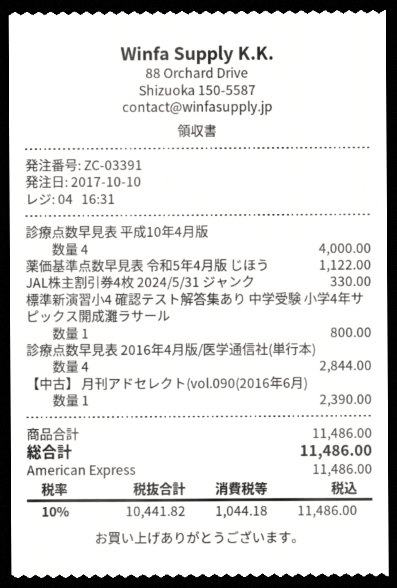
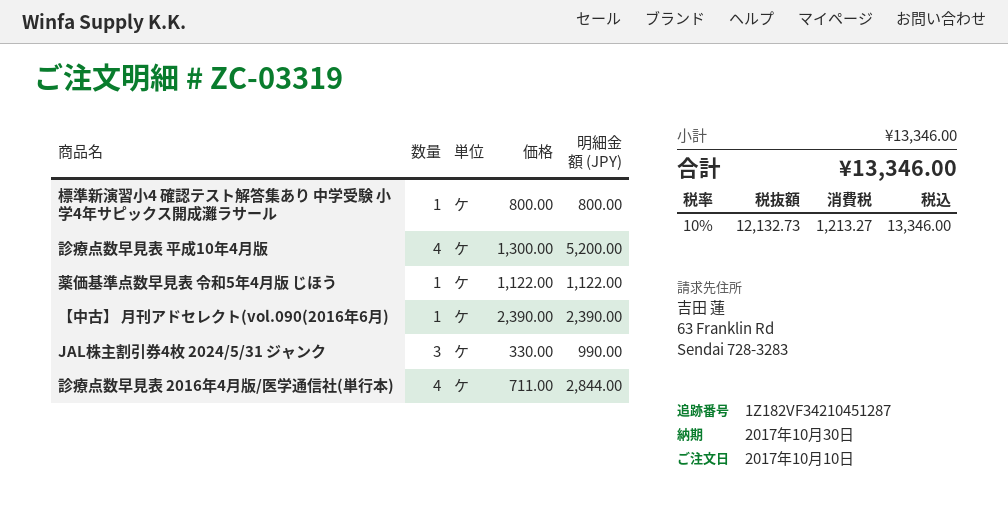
order number: ZC-03391 -> ZC-03319
診療点数早見表 平成10年4月版: 4 for 4000.00 -> 4 for 5200.00
JAL株主割引券4枚 2024/5/31 ジャンク: 1 for 330.00 -> 3 for 990.00
subtotal: 11486.00 -> 13346.00
net: 10441.82 -> 12132.73
tax: 10% = 1044.18 -> 10% = 1213.27
total: 11486.00 -> 13346.00

